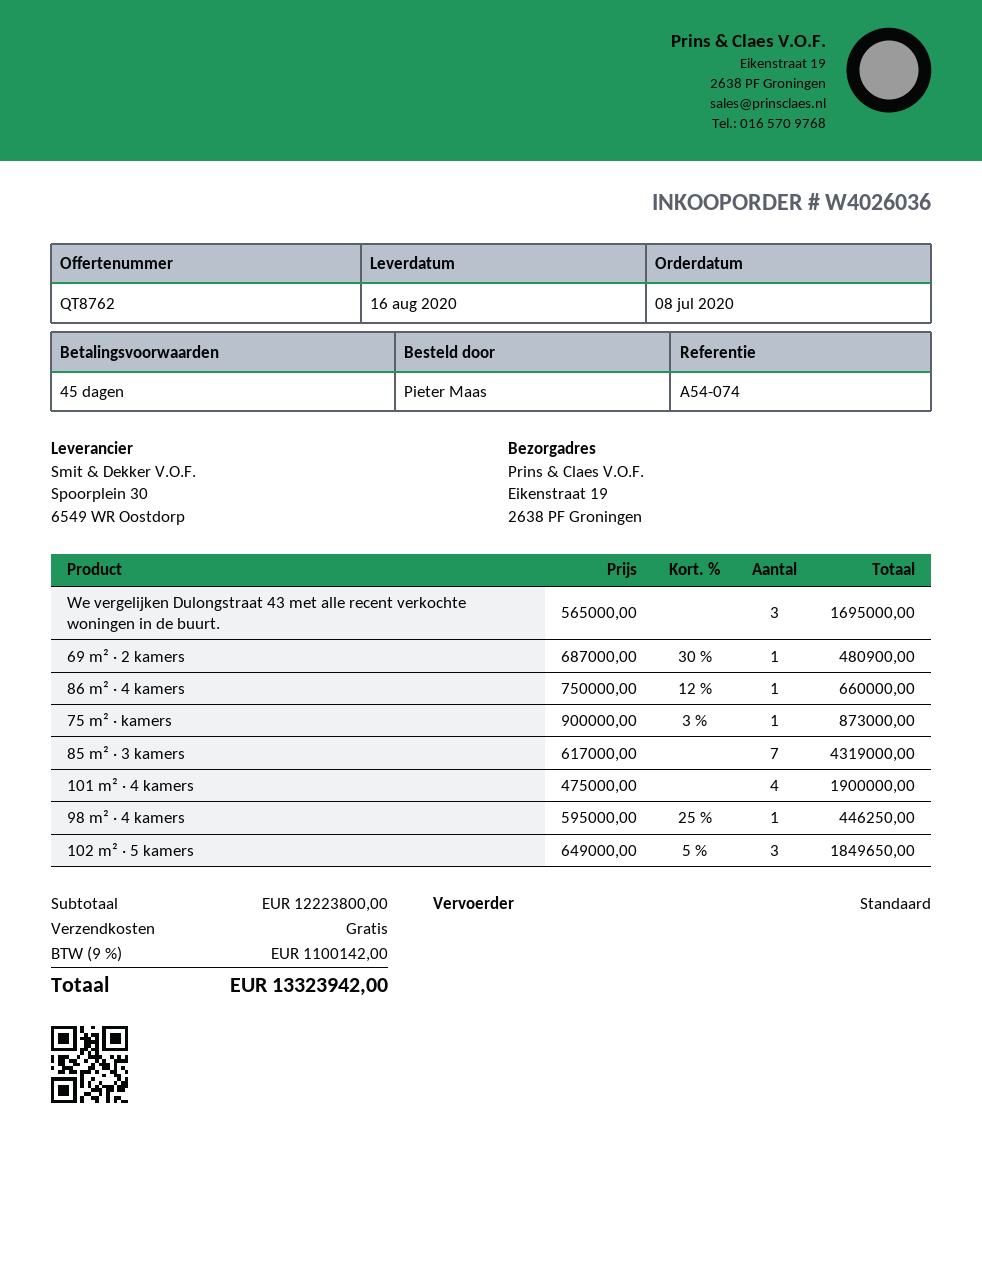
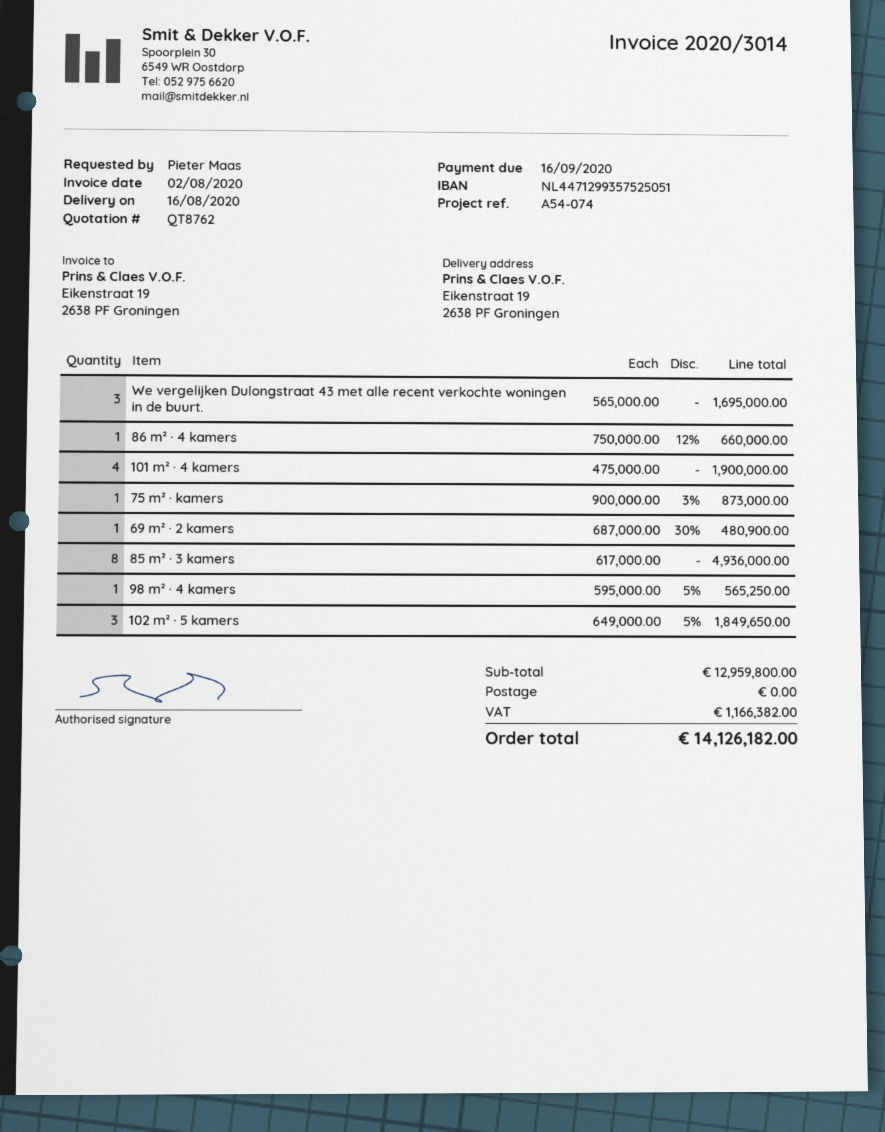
85 m² · 3 kamers: 7 x 617000.00 = 4319000.00 -> 8 x 617000.00 = 4936000.00
98 m² · 4 kamers: 1 x 595000.00 - 25% = 446250.00 -> 1 x 595000.00 - 5% = 565250.00
subtotal: 12223800.00 -> 12959800.00
tax: 1100142.00 -> 1166382.00
total: 13323942.00 -> 14126182.00

